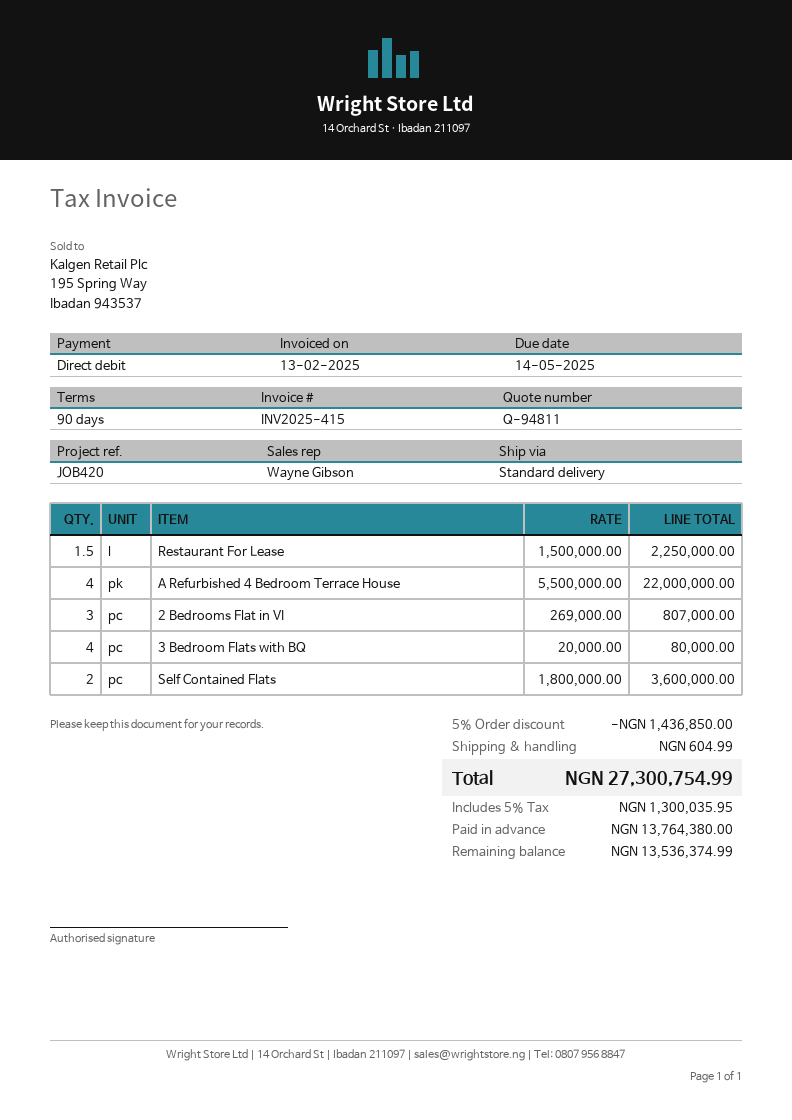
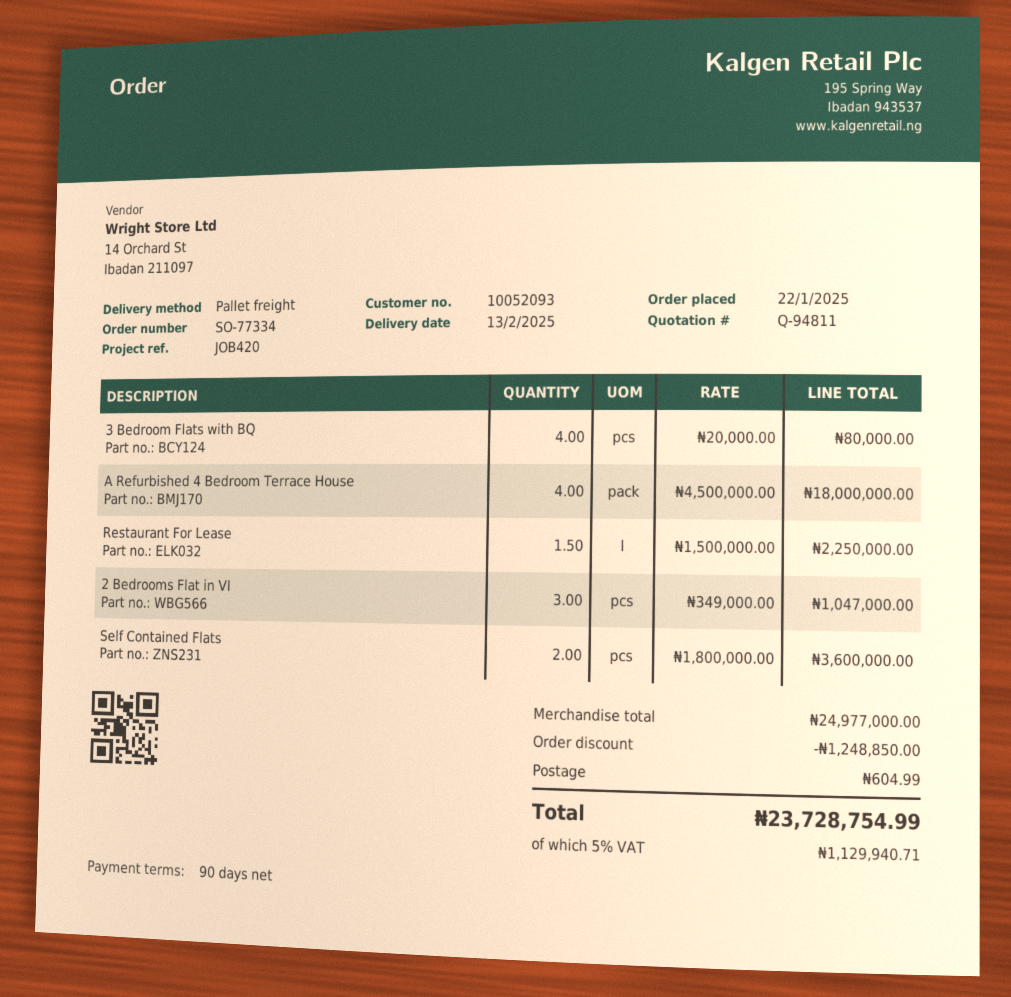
shipping method: standard -> pallet freight
A Refurbished 4 Bedroom Terrace House: 4 x 5500000.00 = 22000000.00 -> 4 x 4500000.00 = 18000000.00
2 Bedrooms Flat in VI: 3 x 269000.00 = 807000.00 -> 3 x 349000.00 = 1047000.00
discount: 1436850.00 -> 1248850.00
tax: 5% = 1300035.95 -> 5% = 1129940.71
total: 27300754.99 -> 23728754.99

